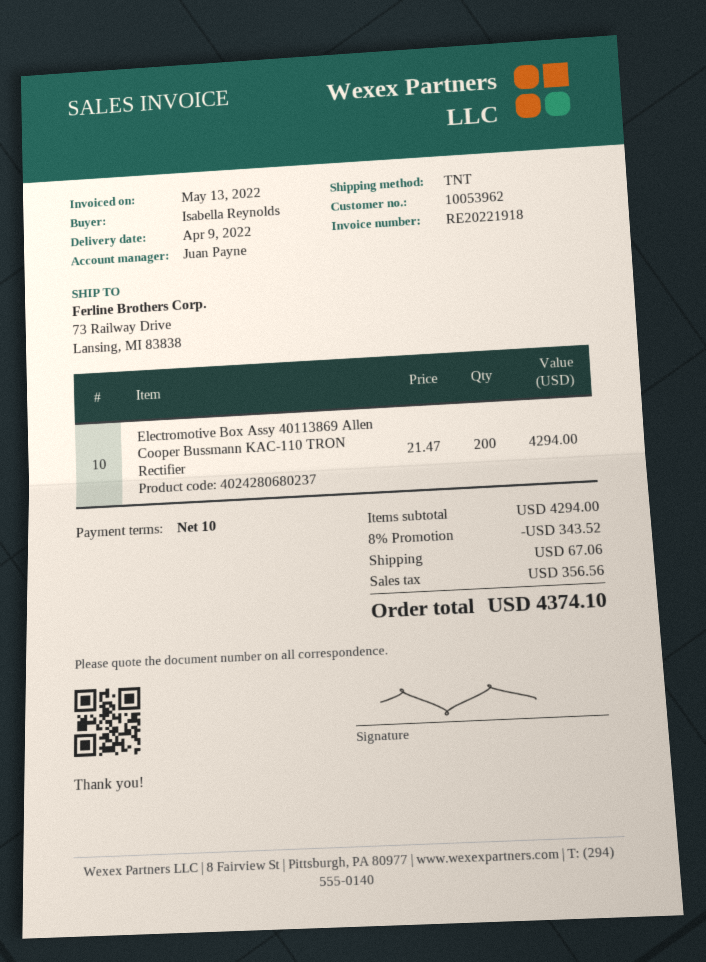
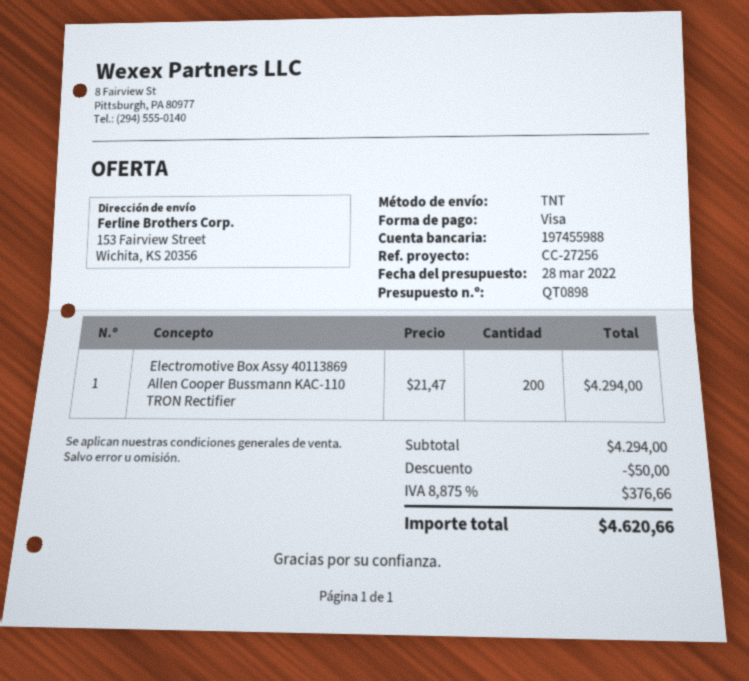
ship to: 73 Railway Drive, Lansing, MI 83838 -> 153 Fairview Street, Wichita, KS 20356
discount: 343.52 -> 50.00
shipping: 67.06 -> none
tax: 356.56 -> 376.66
total: 4374.10 -> 4620.66

